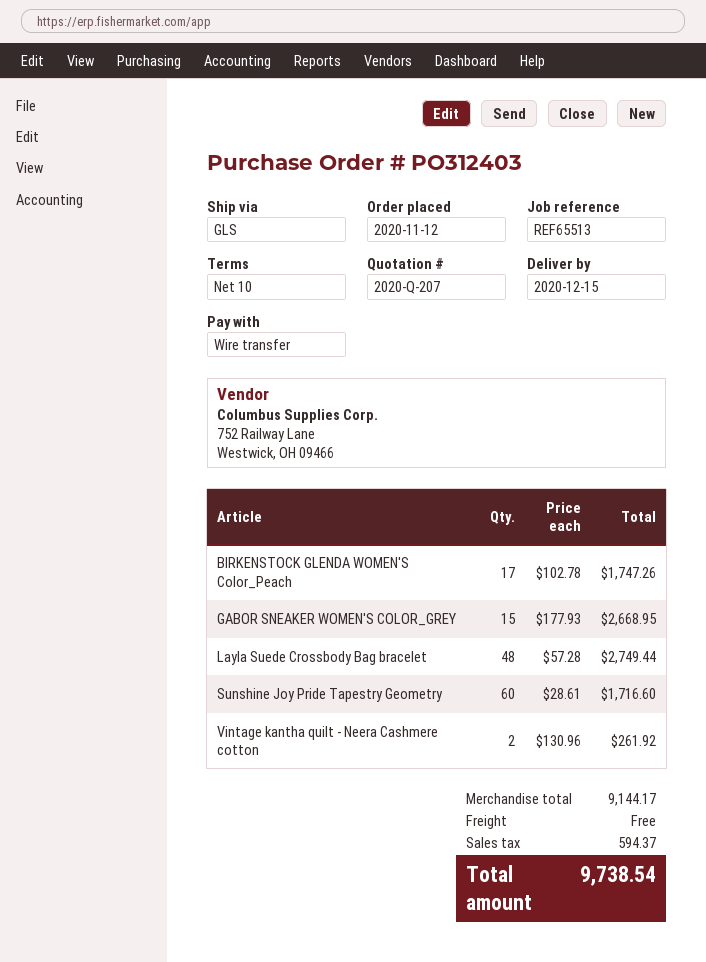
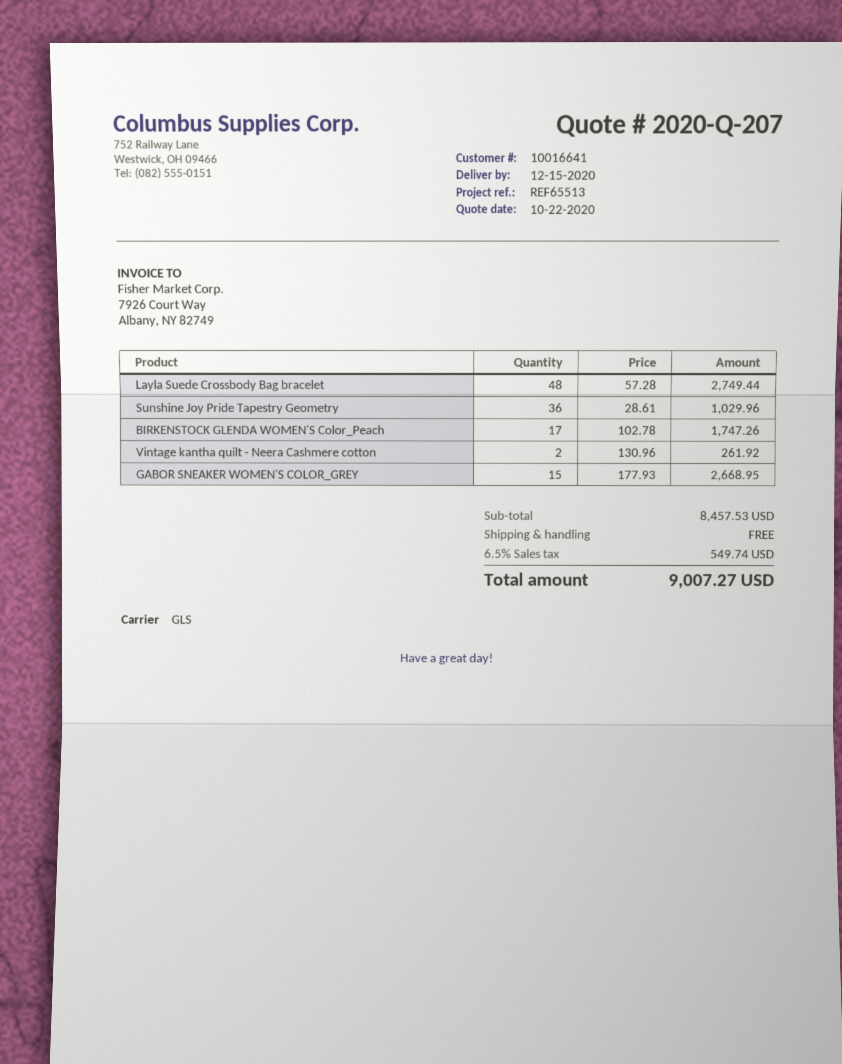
Sunshine Joy Pride Tapestry Geometry: 60 x 28.61 = 1716.60 -> 36 x 28.61 = 1029.96
subtotal: 9144.17 -> 8457.53
tax: 594.37 -> 549.74
total: 9738.54 -> 9007.27

